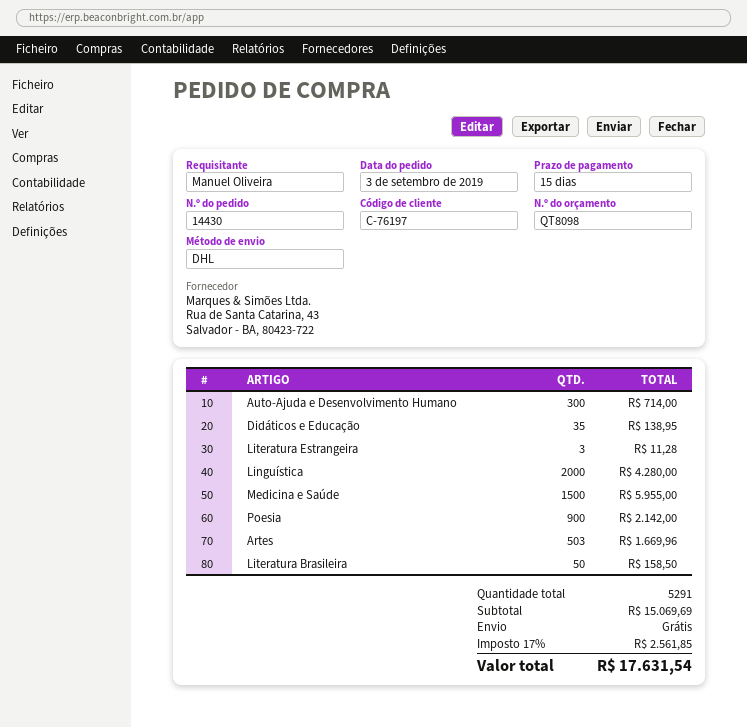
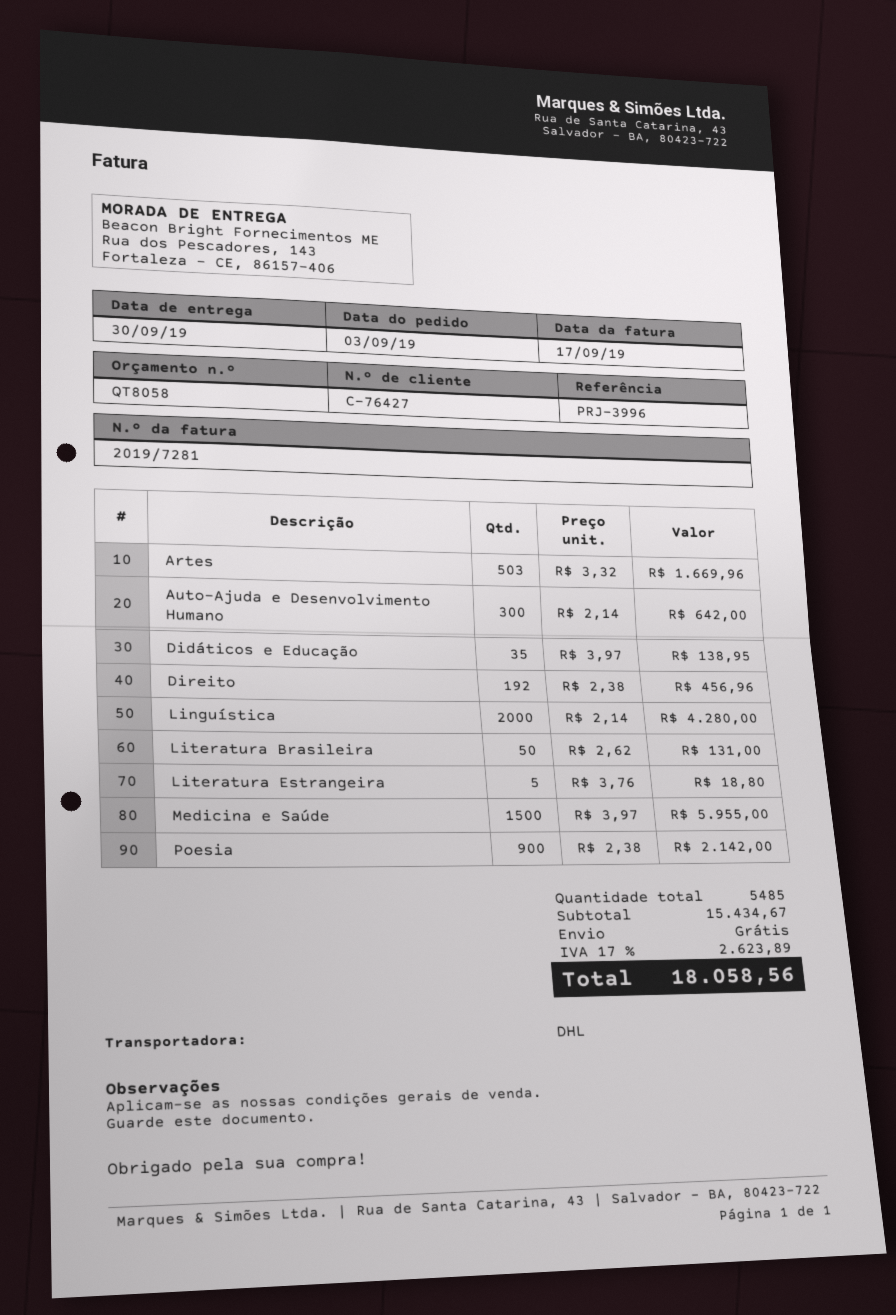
quote number: QT8098 -> QT8058
customer number: C-76197 -> C-76427
Auto-Ajuda e Desenvolvimento Humano: 300 for 714.00 -> 300 for 642.00
Literatura Estrangeira: 3 for 11.28 -> 5 for 18.80
Literatura Brasileira: 50 for 158.50 -> 50 for 131.00
Direito: none -> 192 for 456.96
total quantity: 5291 -> 5485
subtotal: 15069.69 -> 15434.67
tax: 17% = 2561.85 -> 17% = 2623.89
total: 17631.54 -> 18058.56

